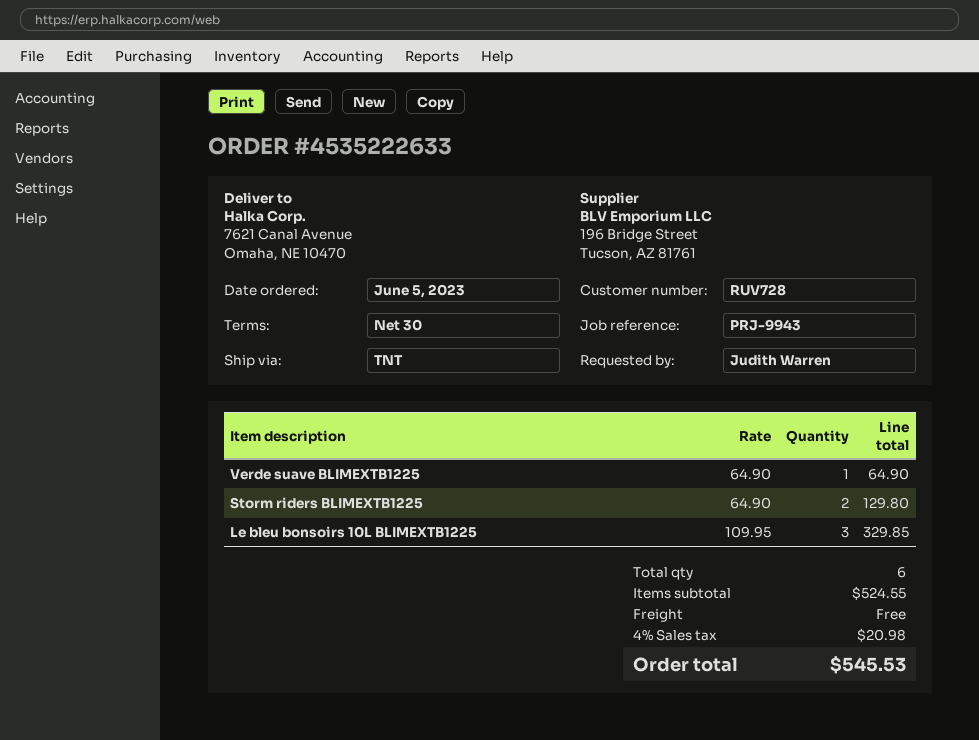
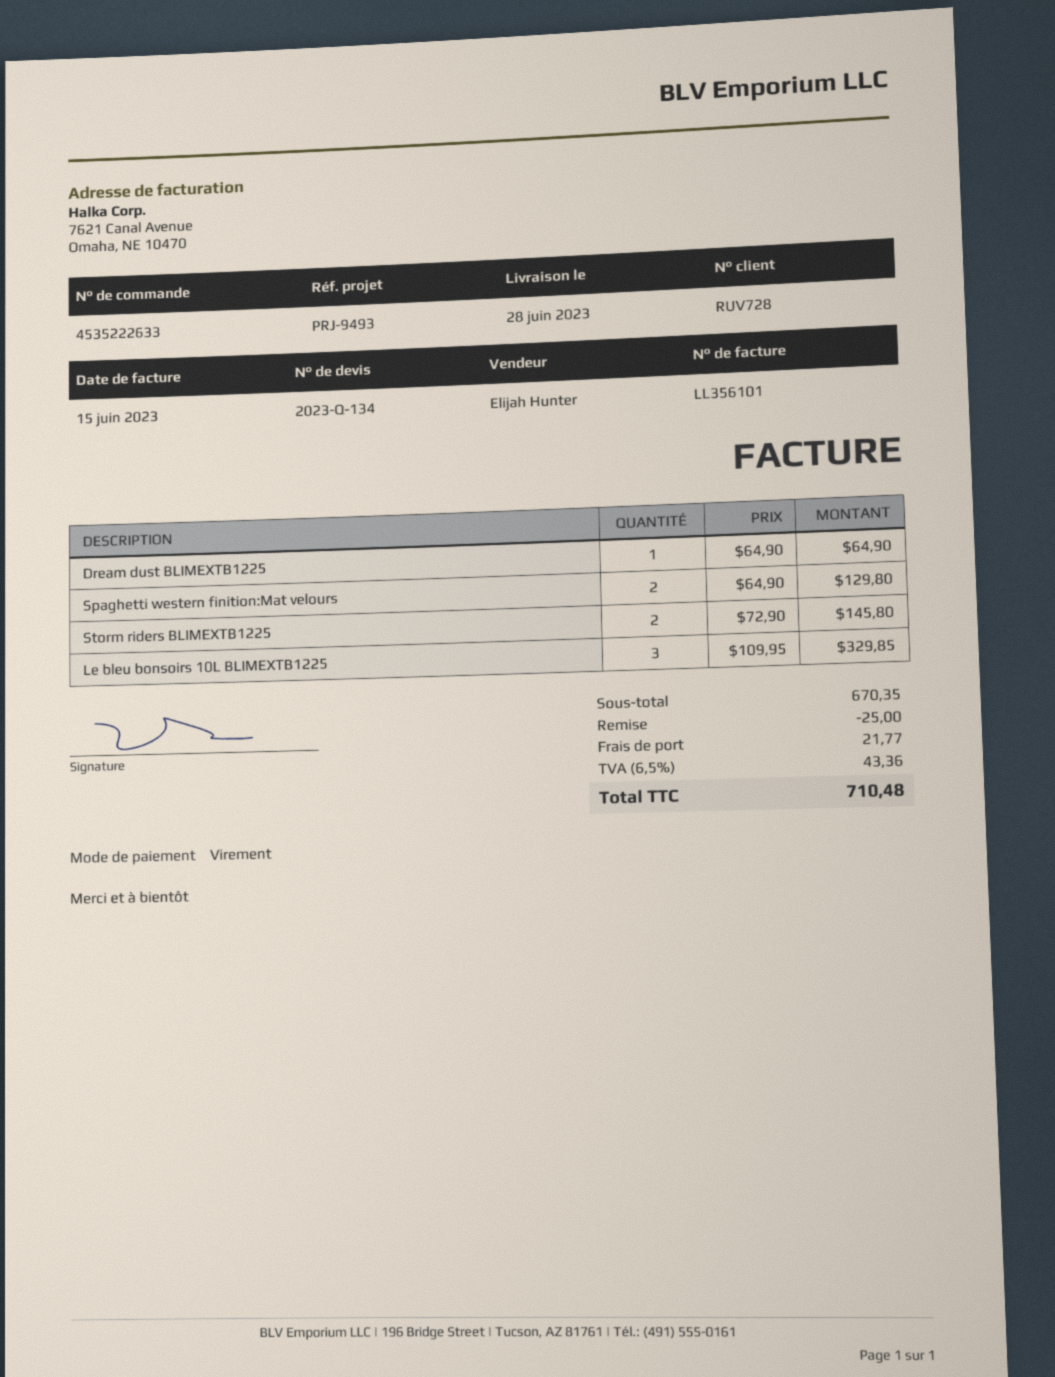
reference: PRJ-9943 -> PRJ-9493
Verde suave BLIMEXTB1225: 1 x 64.90 = 64.90 -> none
Storm riders BLIMEXTB1225: 2 x 64.90 = 129.80 -> 2 x 72.90 = 145.80
Dream dust BLIMEXTB1225: none -> 1 x 64.90 = 64.90
Spaghetti western finition:Mat velours: none -> 2 x 64.90 = 129.80
subtotal: 524.55 -> 670.35
discount: none -> 25.00
shipping: 0.00 -> 21.77
tax: 4% = 20.98 -> 6.5% = 43.36
total: 545.53 -> 710.48

